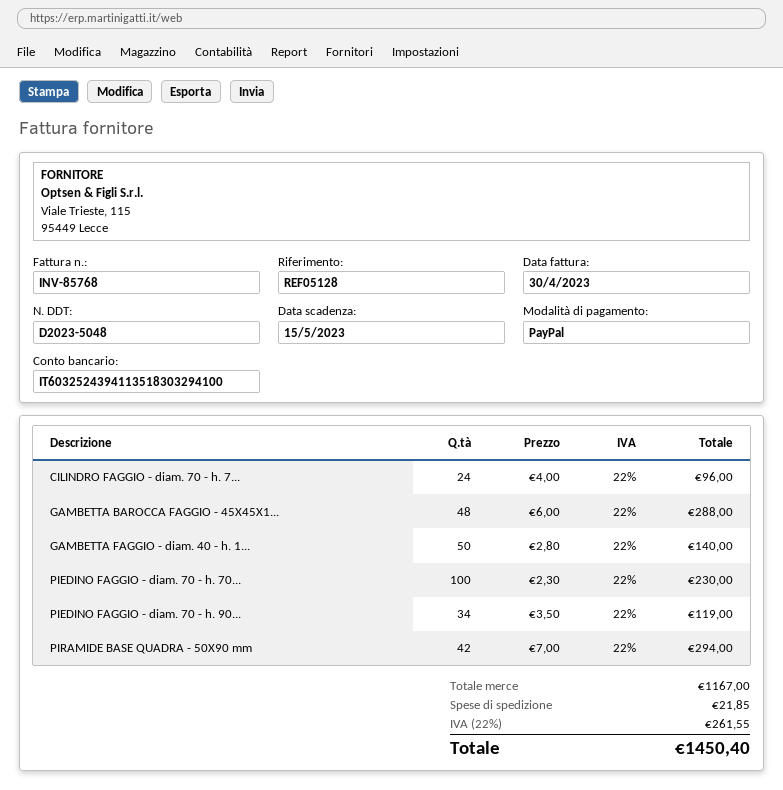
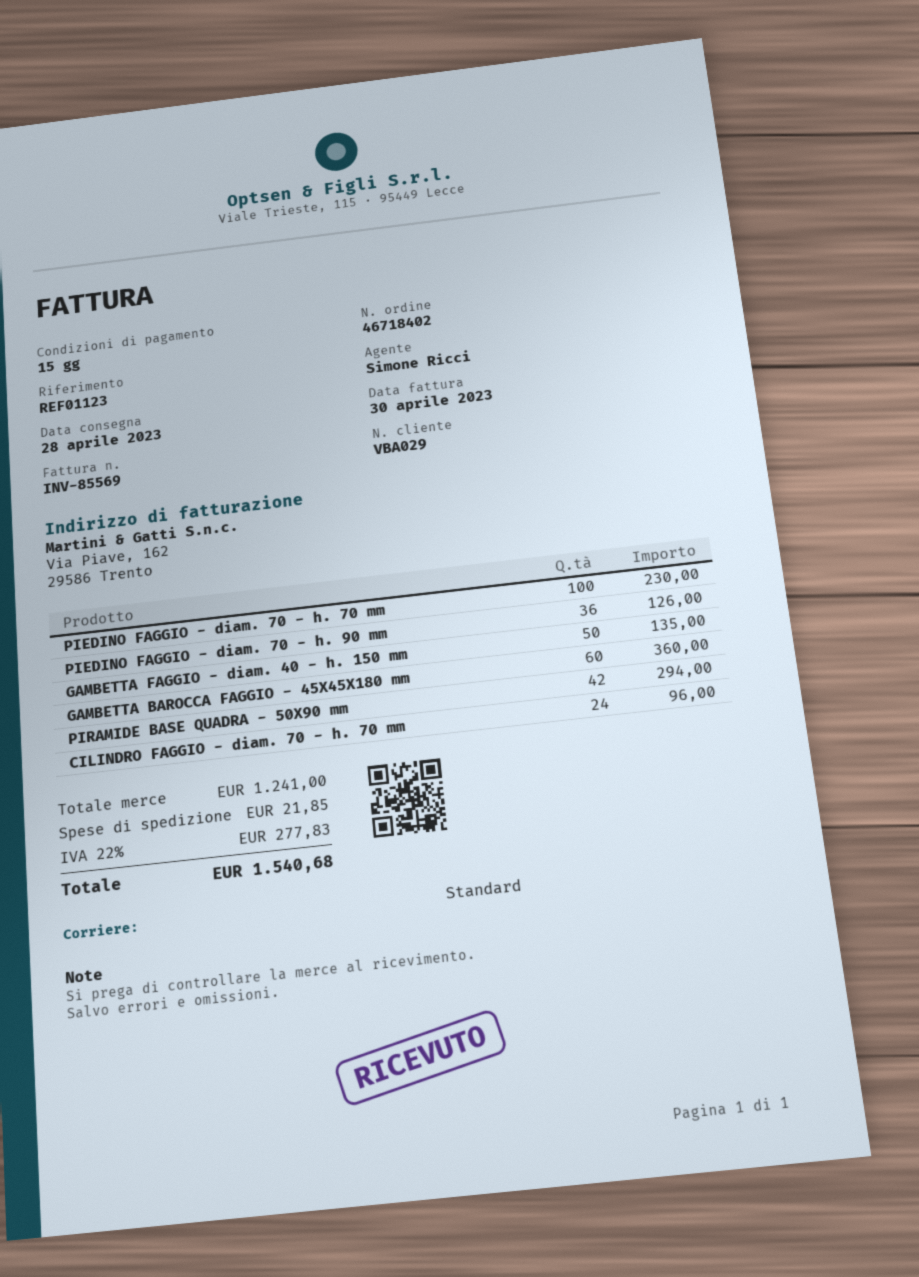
invoice number: INV-85768 -> INV-85569
reference: REF05128 -> REF01123
GAMBETTA BAROCCA FAGGIO - 45X45X1...: 48 for 288.00 -> 60 for 360.00
GAMBETTA FAGGIO - diam. 40 - h. 1...: 50 for 140.00 -> 50 for 135.00
PIEDINO FAGGIO - diam. 70 - h. 90...: 34 for 119.00 -> 36 for 126.00
subtotal: 1167.00 -> 1241.00
tax: 22% = 261.55 -> 22% = 277.83
total: 1450.40 -> 1540.68

